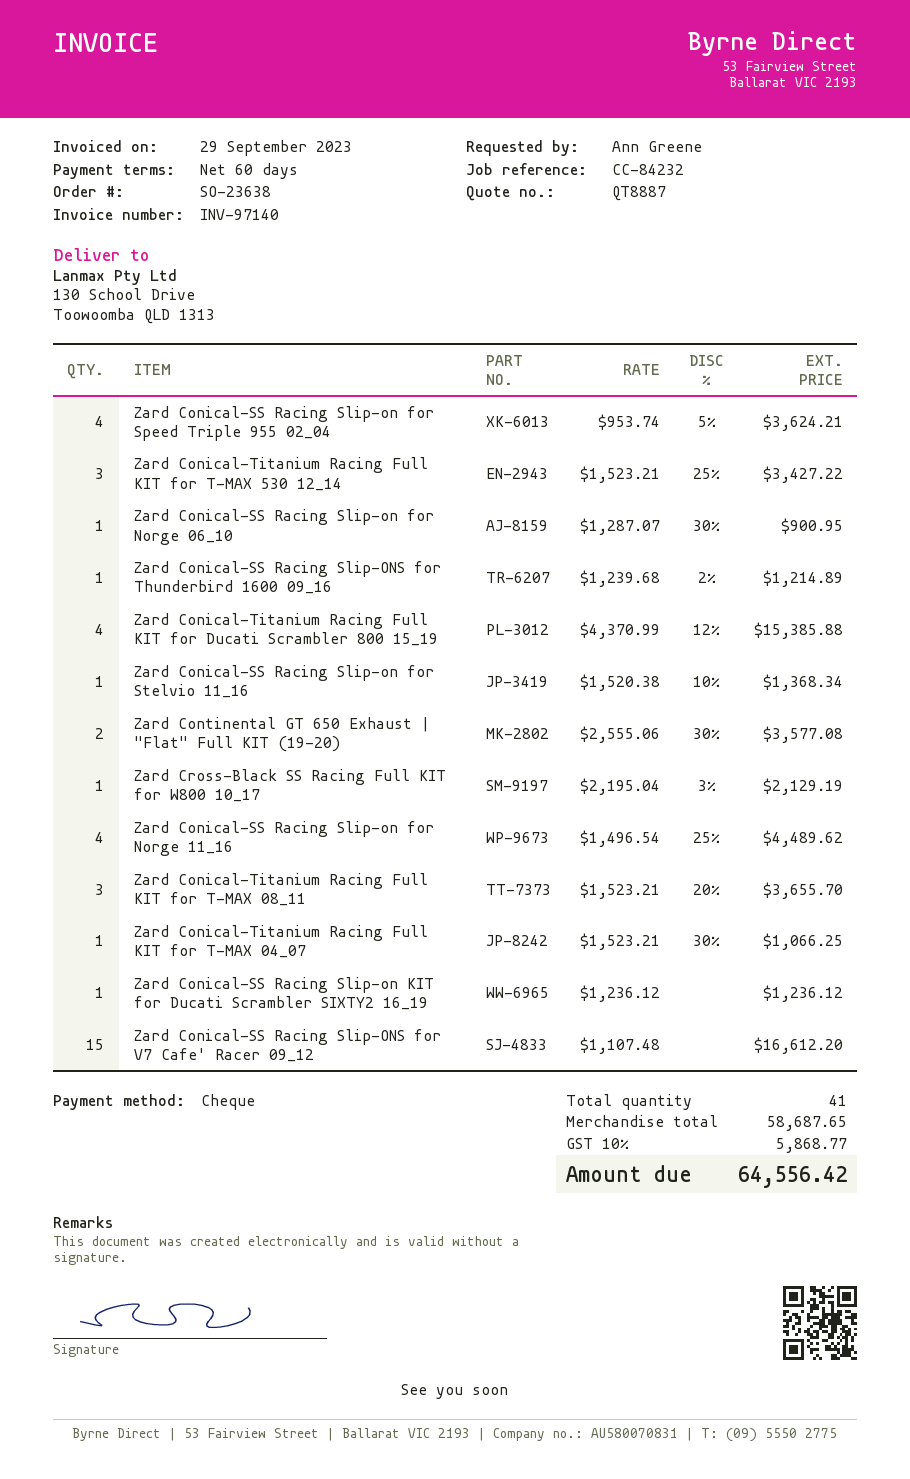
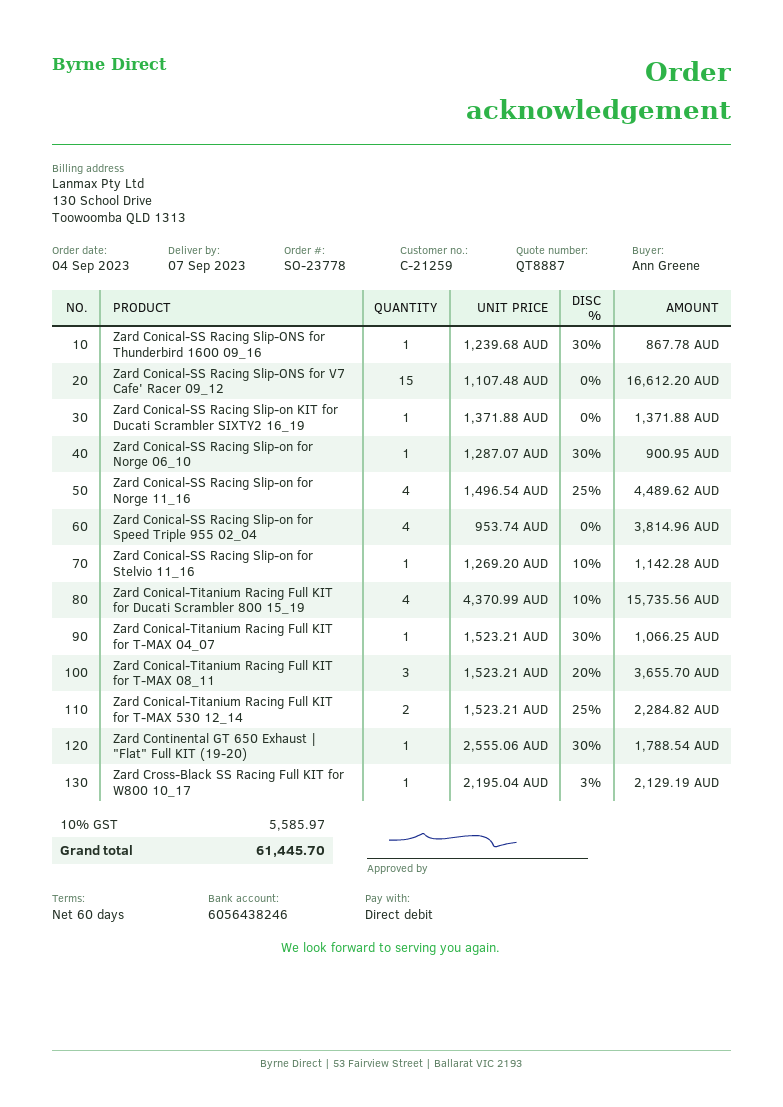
order number: SO-23638 -> SO-23778
payment method: cheque -> direct debit
Zard Conical-SS Racing Slip-on for Speed Triple 955 02_04: 4 x 953.74 - 5% = 3624.21 -> 4 x 953.74 = 3814.96
Zard Conical-Titanium Racing Full KIT for T-MAX 530 12_14: 3 x 1523.21 - 25% = 3427.22 -> 2 x 1523.21 - 25% = 2284.82
Zard Conical-SS Racing Slip-ONS for Thunderbird 1600 09_16: 1 x 1239.68 - 2% = 1214.89 -> 1 x 1239.68 - 30% = 867.78
Zard Conical-Titanium Racing Full KIT for Ducati Scrambler 800 15_19: 4 x 4370.99 - 12% = 15385.88 -> 4 x 4370.99 - 10% = 15735.56
Zard Conical-SS Racing Slip-on for Stelvio 11_16: 1 x 1520.38 - 10% = 1368.34 -> 1 x 1269.20 - 10% = 1142.28
Zard Continental GT 650 Exhaust | "Flat" Full KIT (19-20): 2 x 2555.06 - 30% = 3577.08 -> 1 x 2555.06 - 30% = 1788.54
Zard Conical-SS Racing Slip-on KIT for Ducati Scrambler SIXTY2 16_19: 1 x 1236.12 = 1236.12 -> 1 x 1371.88 = 1371.88
tax: 10% = 5868.77 -> 10% = 5585.97
total: 64556.42 -> 61445.70

